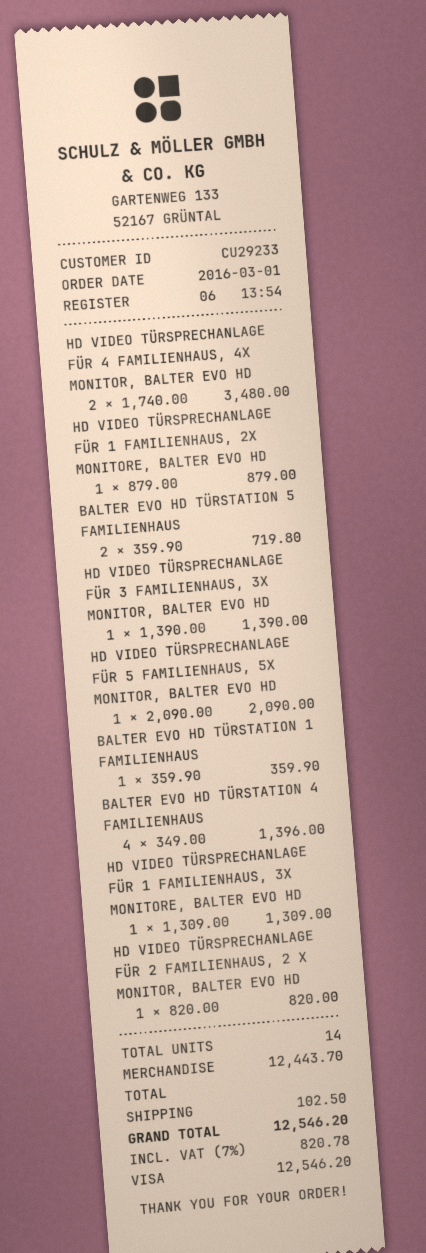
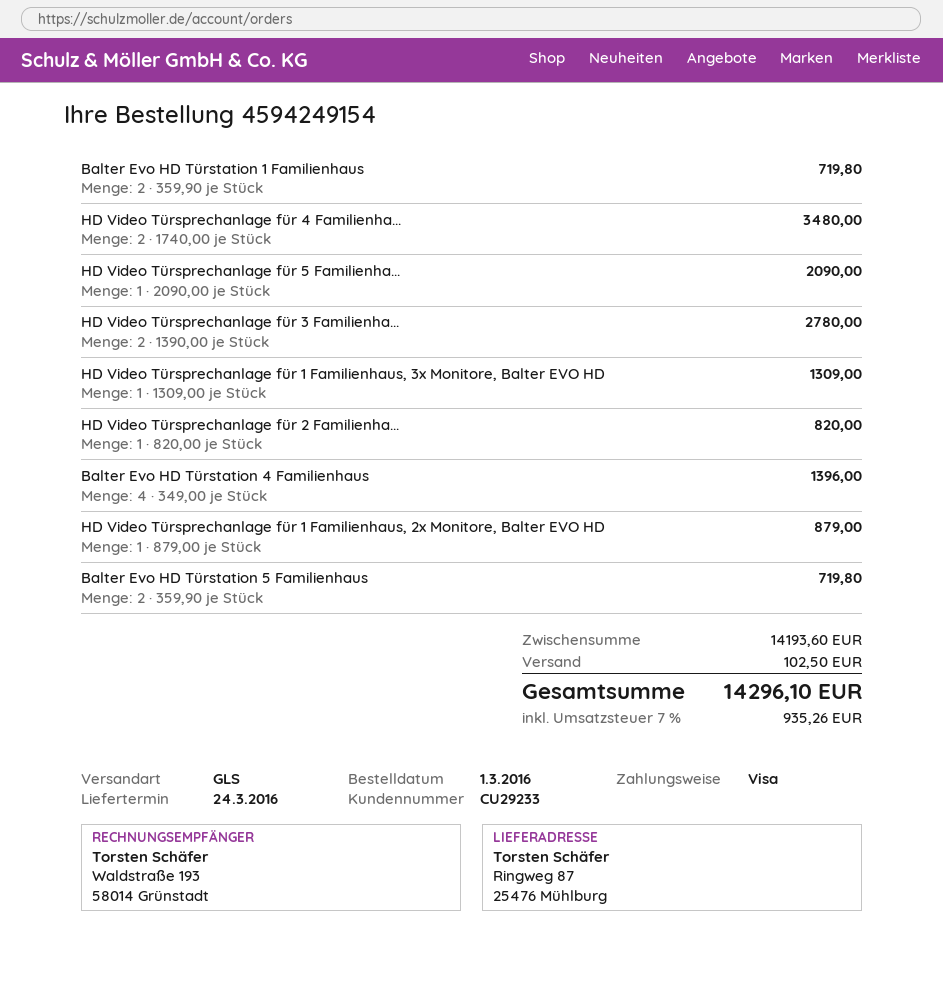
HD VIDEO TÜRSPRECHANLAGE FÜR 3 FAMILIENHAUS, 3X MONITOR, BALTER EVO HD: 1 x 1390.00 = 1390.00 -> 2 x 1390.00 = 2780.00
BALTER EVO HD TÜRSTATION 1 FAMILIENHAUS: 1 x 359.90 = 359.90 -> 2 x 359.90 = 719.80
subtotal: 12443.70 -> 14193.60
tax: 7% = 820.78 -> 7% = 935.26
total: 12546.20 -> 14296.10

